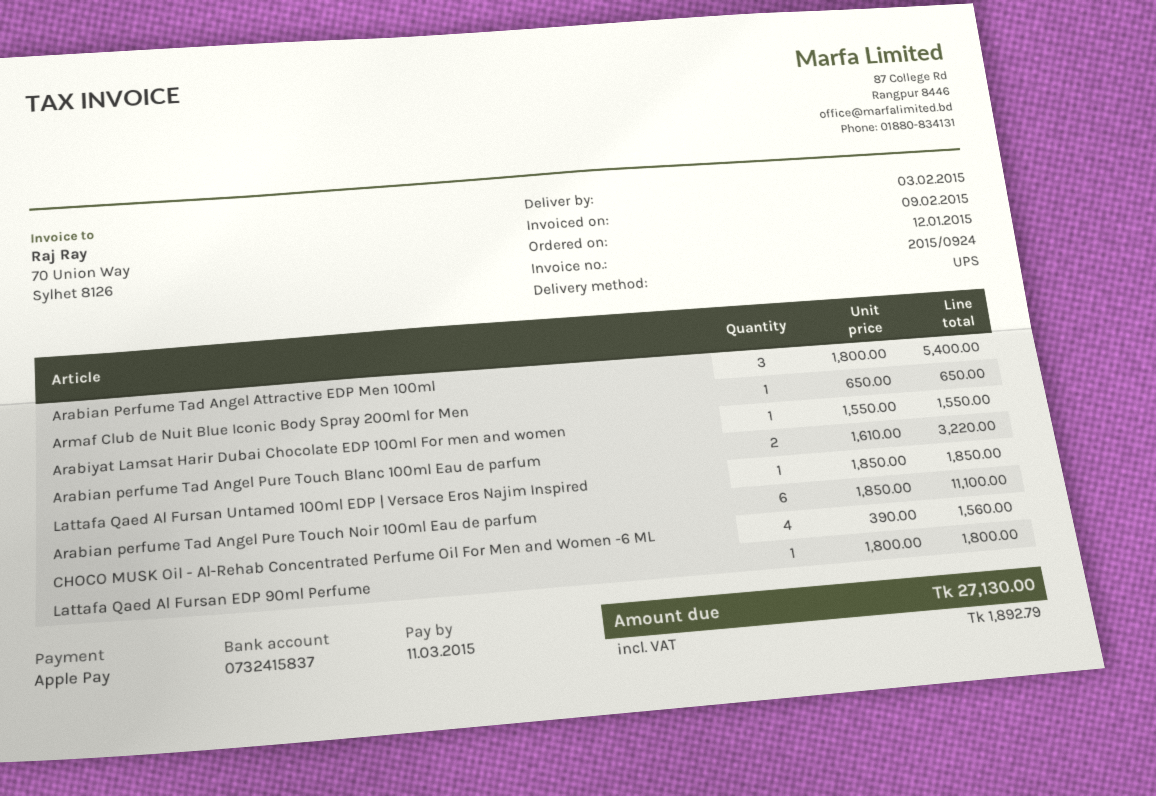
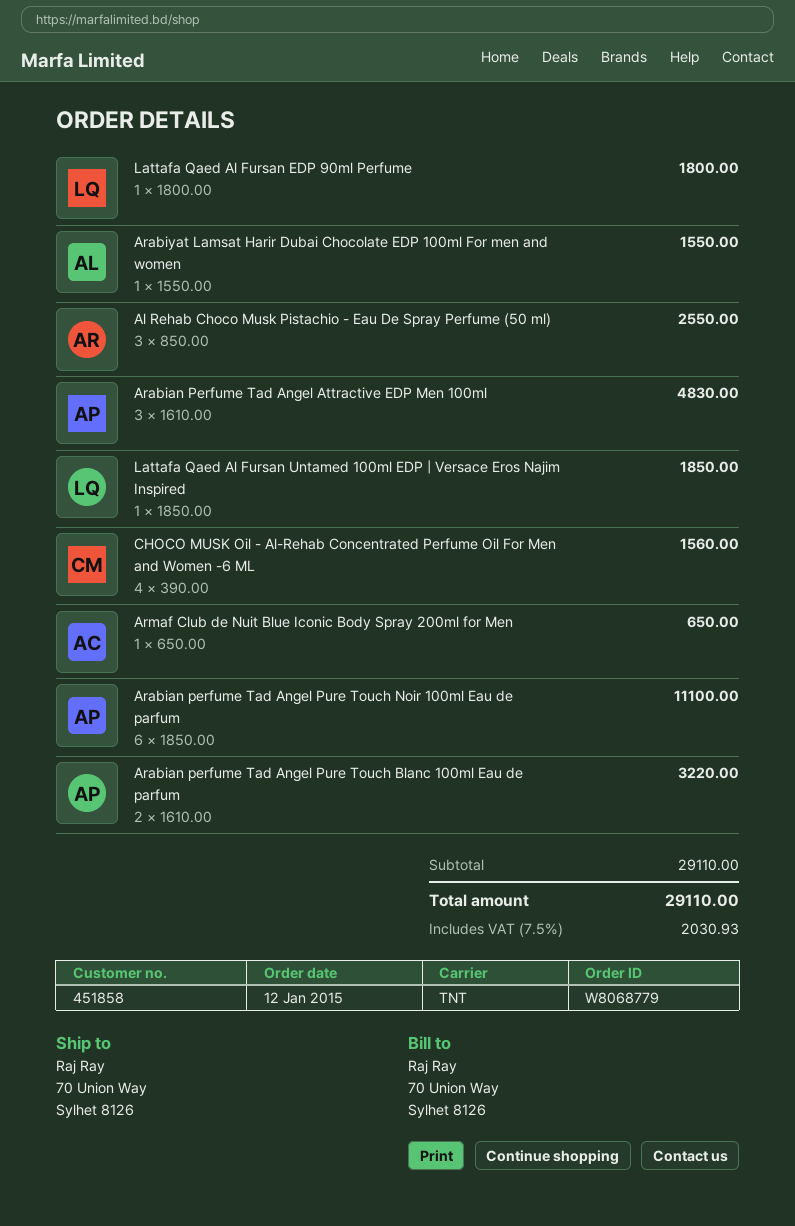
shipping method: UPS -> TNT
Arabian Perfume Tad Angel Attractive EDP Men 100ml: 3 x 1800.00 = 5400.00 -> 3 x 1610.00 = 4830.00
Al Rehab Choco Musk Pistachio - Eau De Spray Perfume (50 ml): none -> 3 x 850.00 = 2550.00
tax: 1892.79 -> 2030.93
total: 27130.00 -> 29110.00

